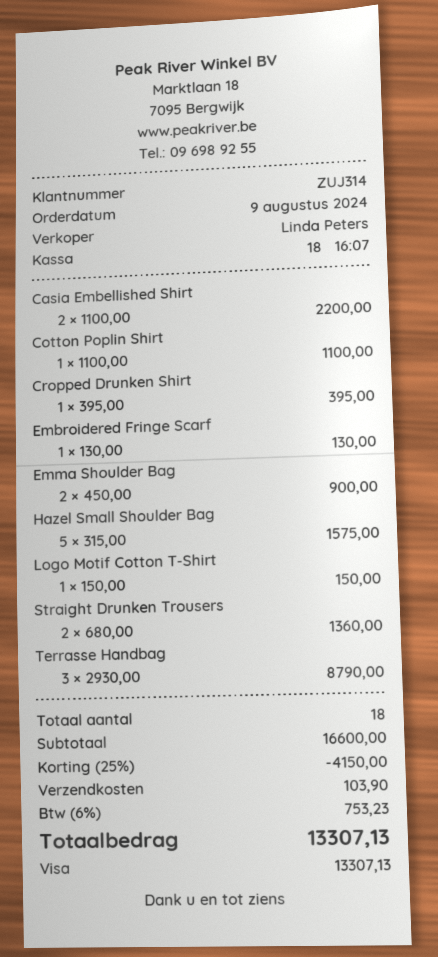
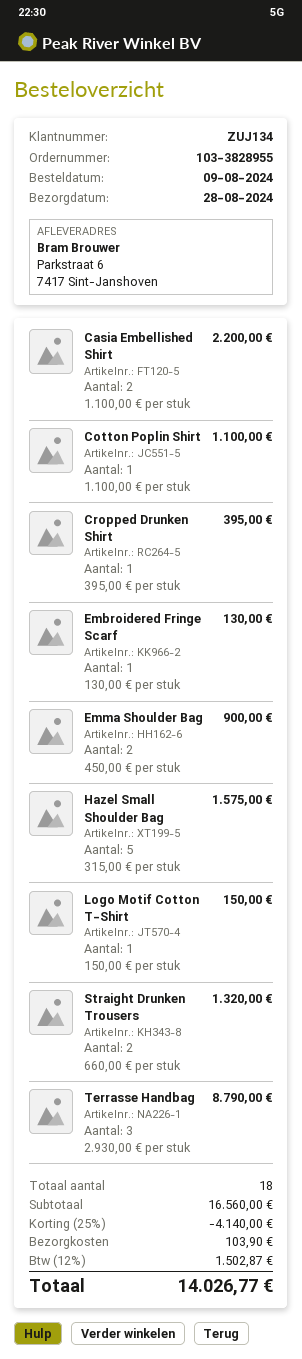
customer number: ZUJ314 -> ZUJ134
Straight Drunken Trousers: 2 x 680.00 = 1360.00 -> 2 x 660.00 = 1320.00
subtotal: 16600.00 -> 16560.00
discount: 25% = 4150.00 -> 25% = 4140.00
tax: 6% = 753.23 -> 12% = 1502.87
total: 13307.13 -> 14026.77

